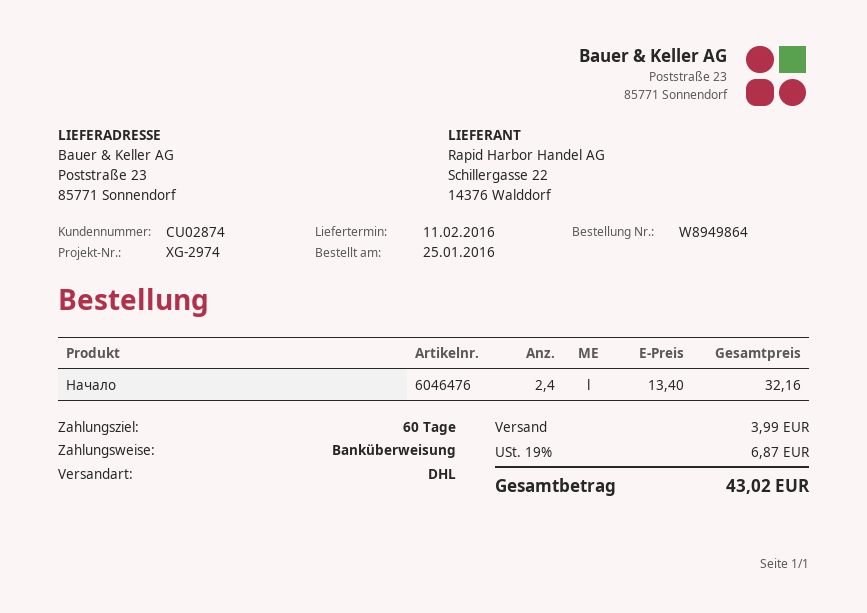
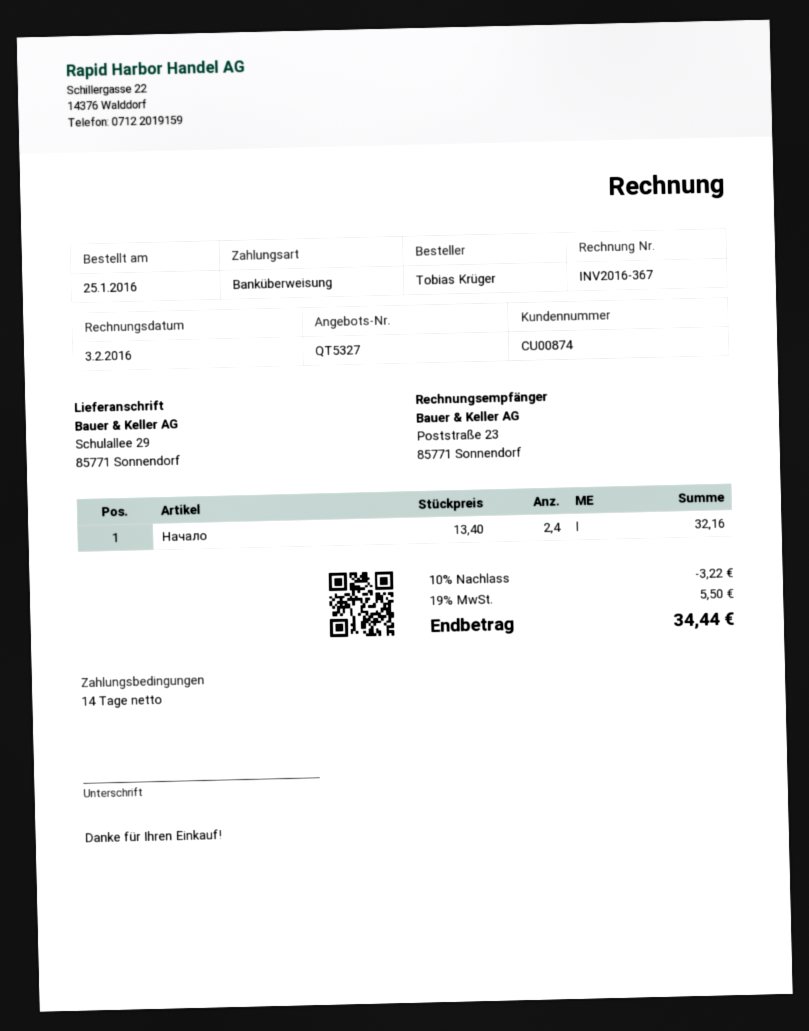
payment terms: 60 days -> 14 days
customer number: CU02874 -> CU00874
ship to: Poststraße 23, 85771 Sonnendorf -> Schulallee 29, 85771 Sonnendorf
discount: none -> 10% = 3.22
shipping: 3.99 -> none
tax: 19% = 6.87 -> 19% = 5.50
total: 43.02 -> 34.44

